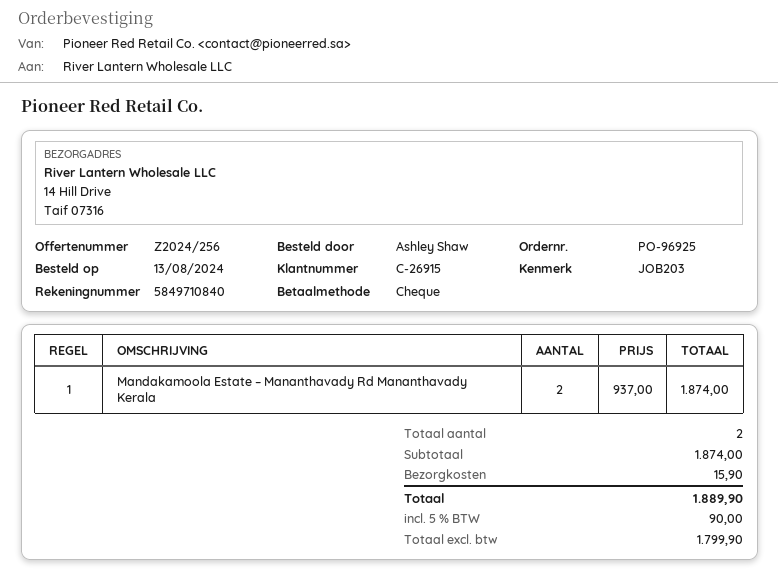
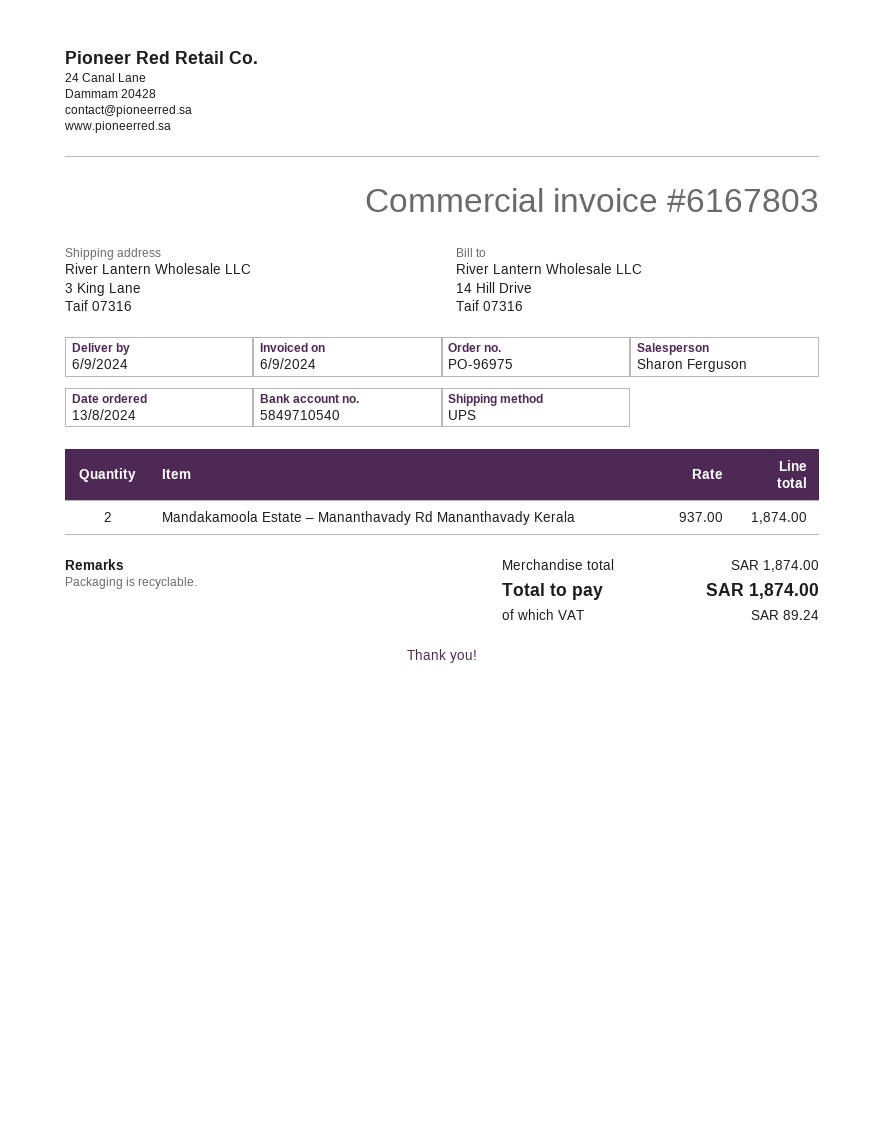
order number: PO-96925 -> PO-96975
bank account: 5849710840 -> 5849710540
ship to: 14 Hill Drive, Taif 07316 -> 3 King Lane, Taif 07316
shipping: 15.90 -> none
tax: 90.00 -> 89.24
total: 1889.90 -> 1874.00

